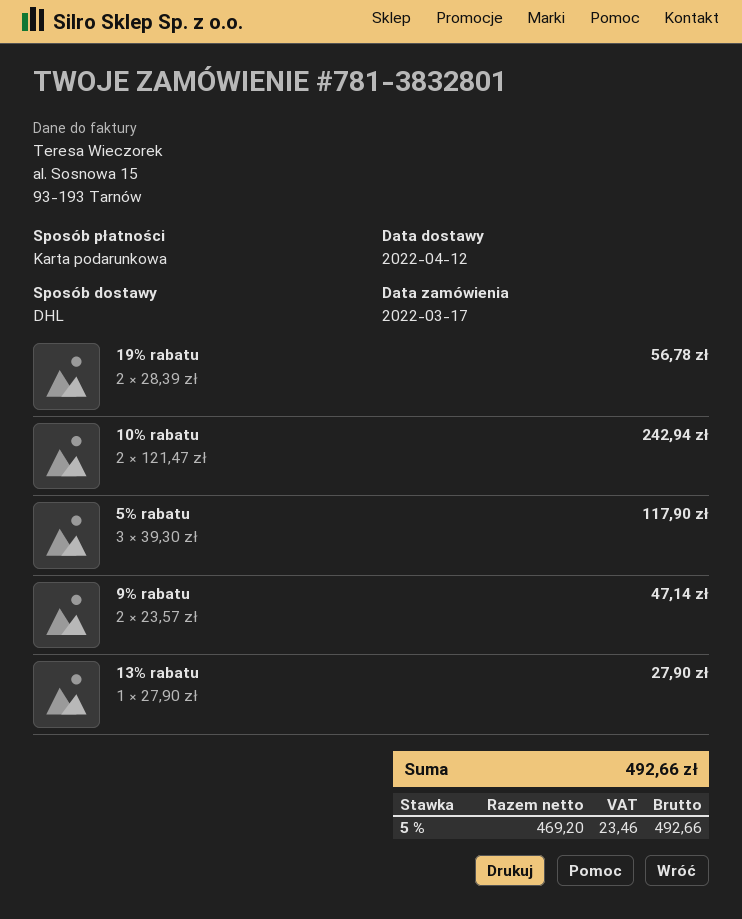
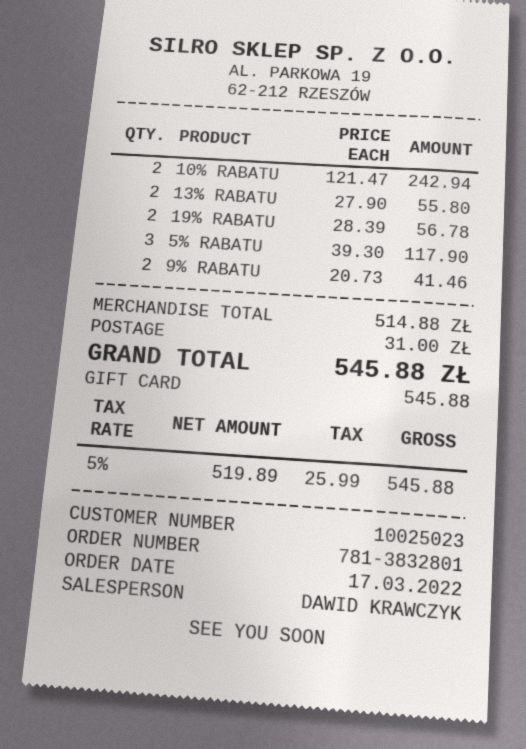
9% rabatu: 2 x 23.57 = 47.14 -> 2 x 20.73 = 41.46
13% rabatu: 1 x 27.90 = 27.90 -> 2 x 27.90 = 55.80
shipping: none -> 31.00
net: 469.20 -> 519.89
tax: 5% = 23.46 -> 5% = 25.99
total: 492.66 -> 545.88

